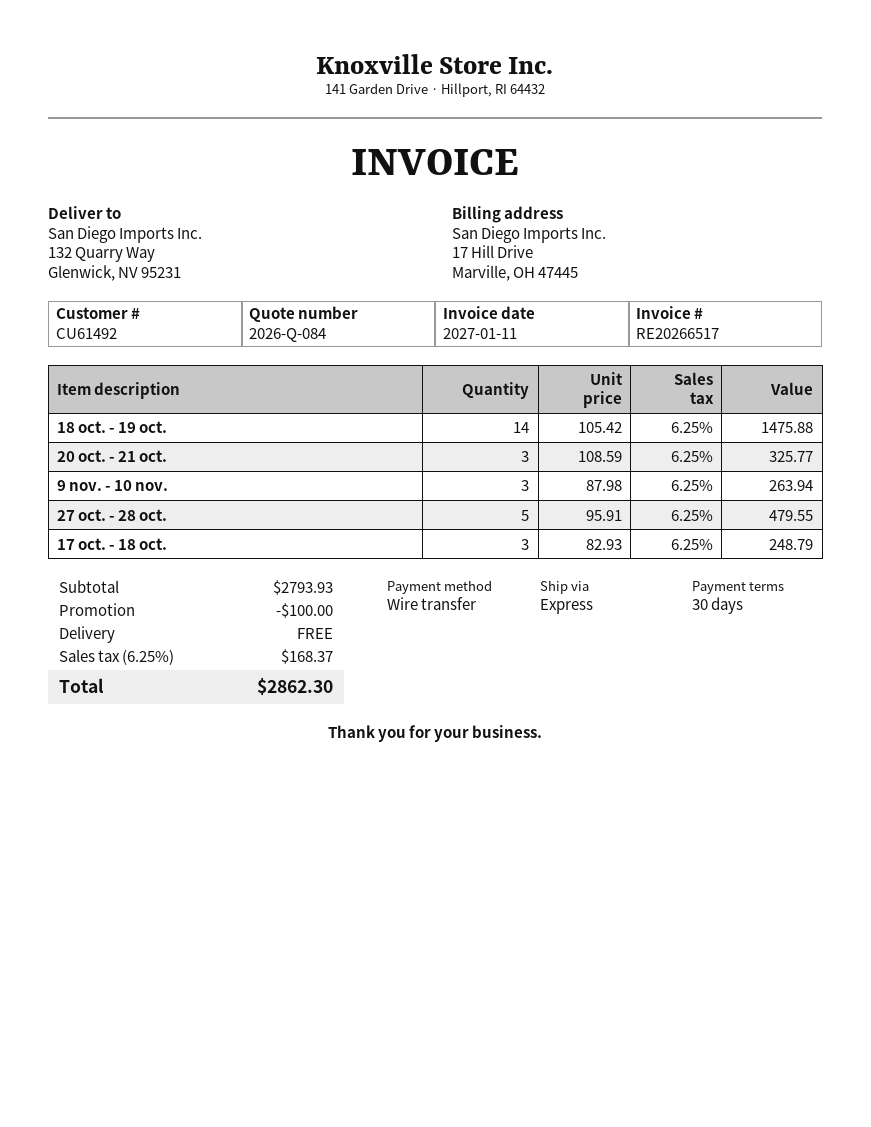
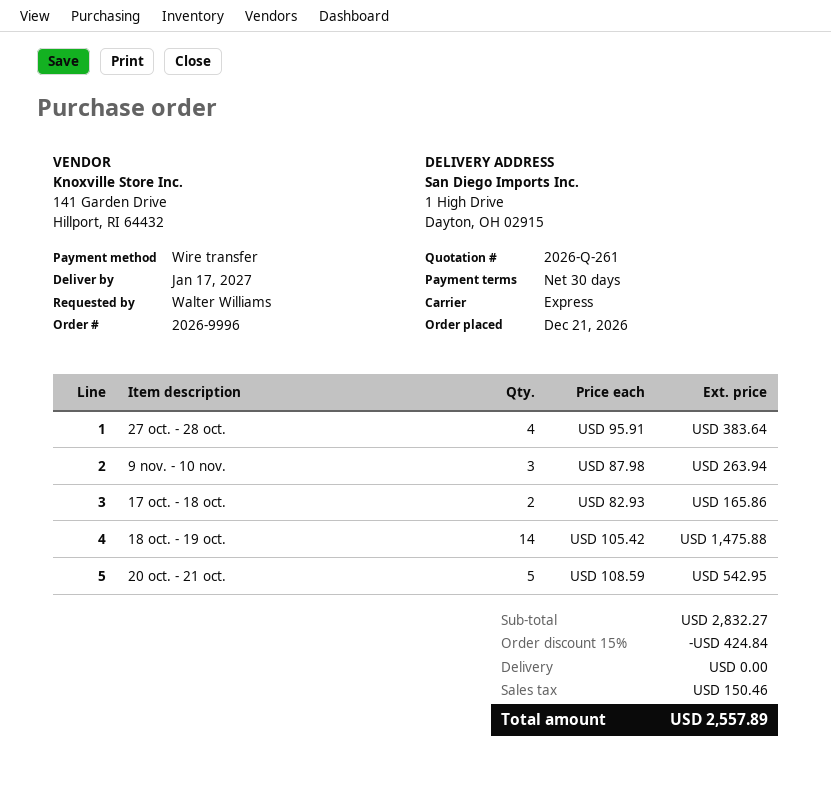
quote number: 2026-Q-084 -> 2026-Q-261
ship to: 132 Quarry Way, Glenwick, NV 95231 -> 1 High Drive, Dayton, OH 02915
20 oct. - 21 oct.: 3 x 108.59 = 325.77 -> 5 x 108.59 = 542.95
27 oct. - 28 oct.: 5 x 95.91 = 479.55 -> 4 x 95.91 = 383.64
17 oct. - 18 oct.: 3 x 82.93 = 248.79 -> 2 x 82.93 = 165.86
subtotal: 2793.93 -> 2832.27
discount: 100.00 -> 424.84
tax: 168.37 -> 150.46
total: 2862.30 -> 2557.89

